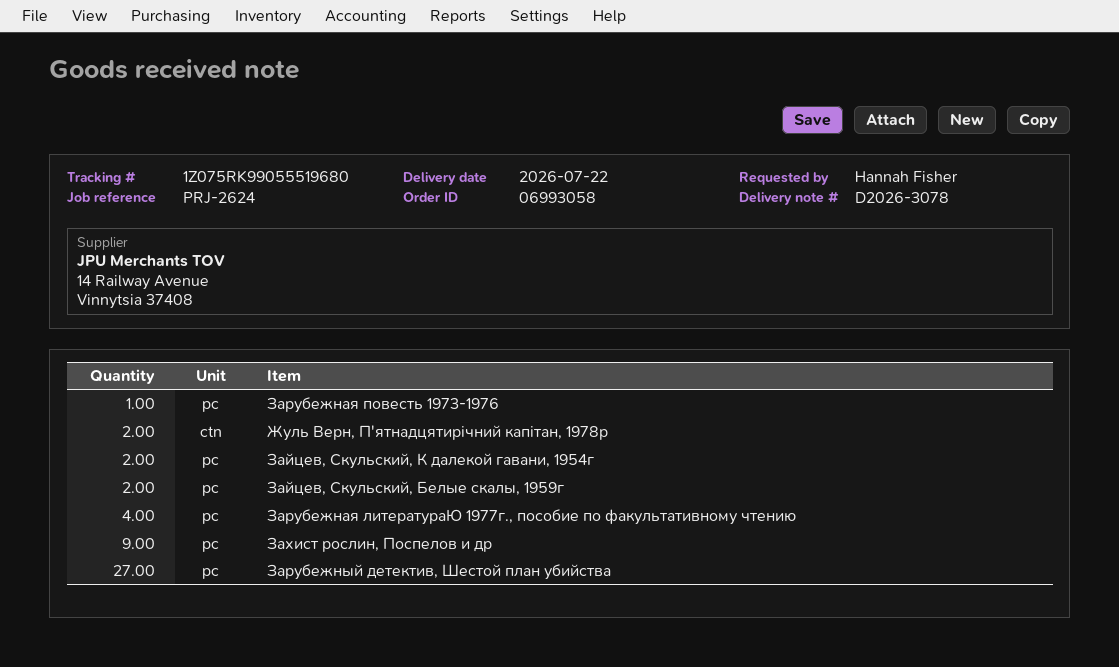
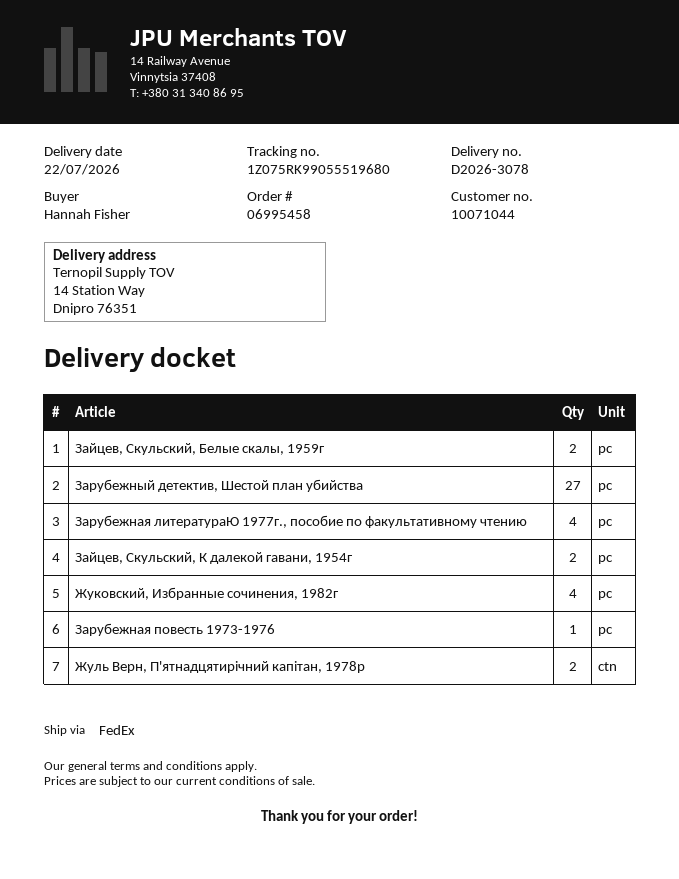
order number: 06993058 -> 06995458
Захист рослин, Поспелов и др: 9 -> none
Жуковский, Избранные сочинения, 1982г: none -> 4

